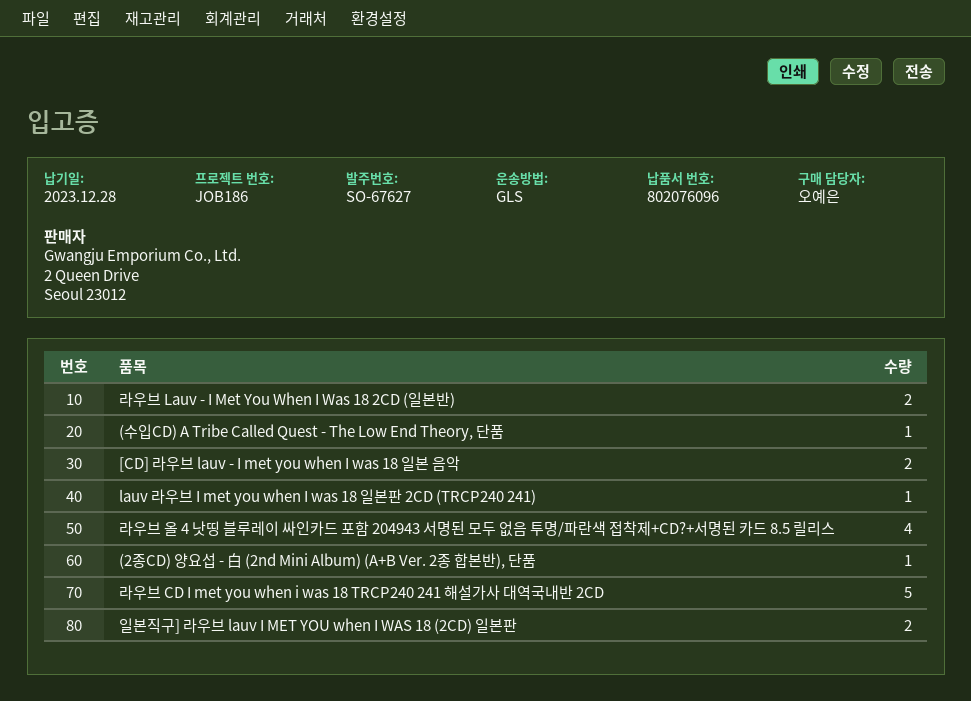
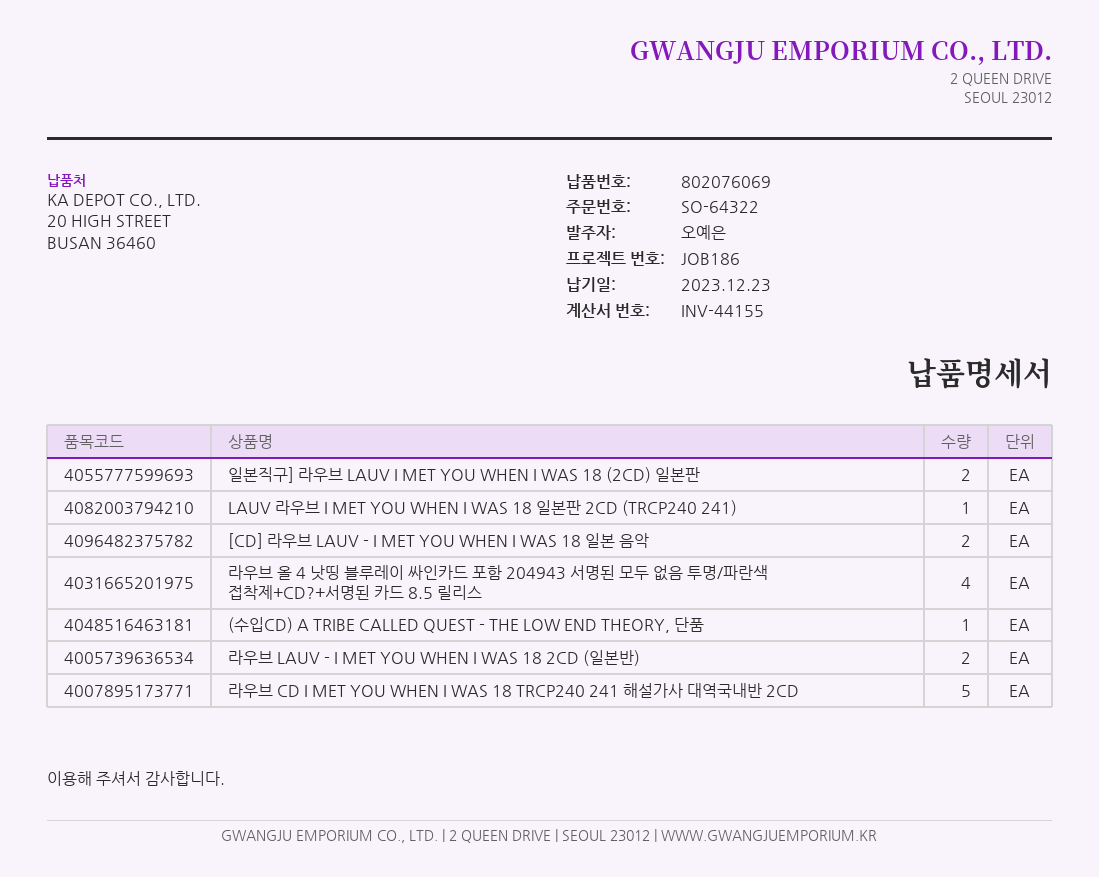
order number: SO-67627 -> SO-64322
delivery note number: 802076096 -> 802076069
delivery date: 2023-12-28 -> 2023-12-23
(2종CD) 양요섭 - 白 (2nd Mini Album) (A+B Ver. 2종 합본반), 단품: 1 -> none

